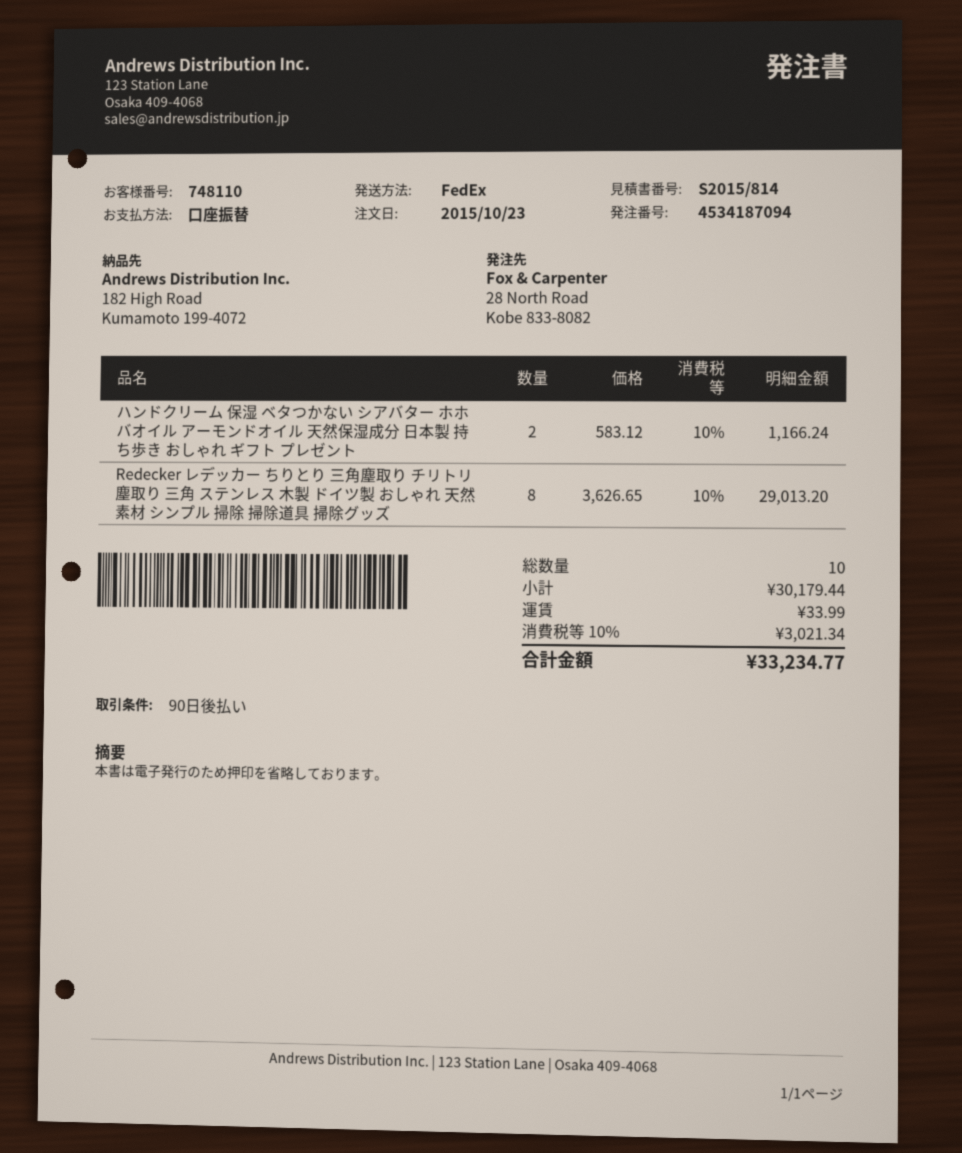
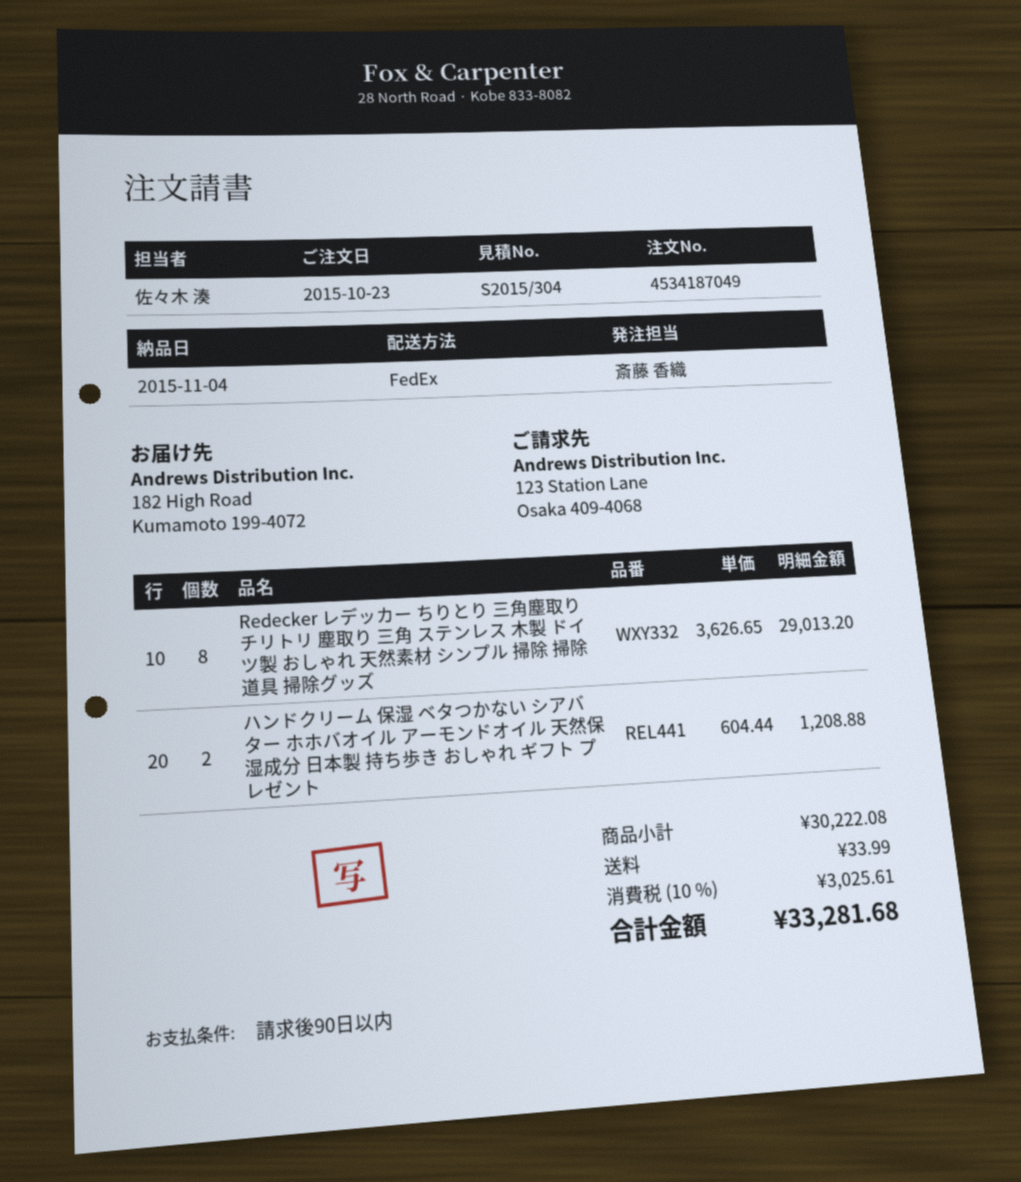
quote number: S2015/814 -> S2015/304
order number: 4534187094 -> 4534187049
ハンドクリーム 保湿 ベタつかない シアバター ホホバオイル アーモンドオイル 天然保湿成分 日本製 持ち歩き おしゃれ ギフト プレゼント: 2 x 583.12 = 1166.24 -> 2 x 604.44 = 1208.88
subtotal: 30179.44 -> 30222.08
tax: 10% = 3021.34 -> 10% = 3025.61
total: 33234.77 -> 33281.68

